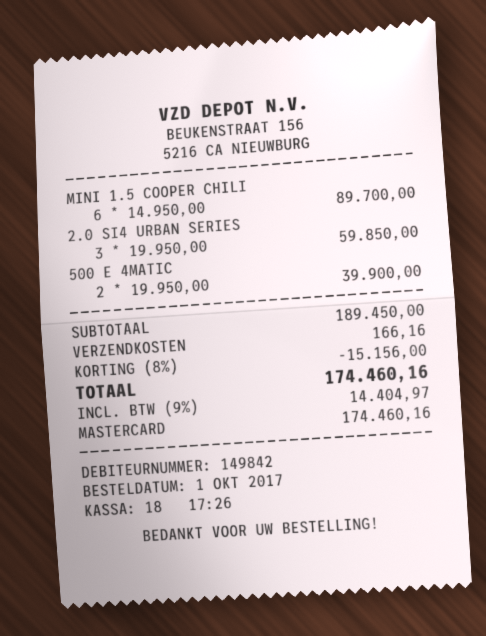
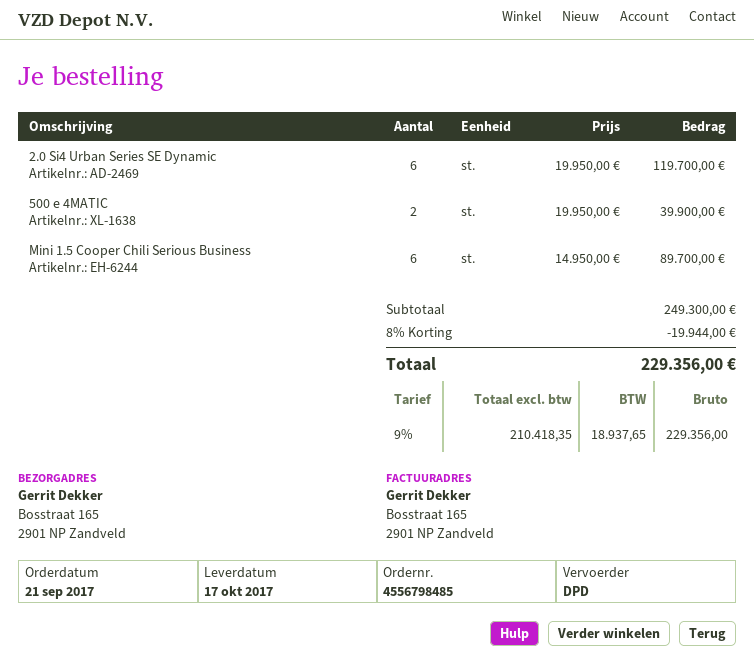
order date: 2017-10-01 -> 2017-09-21
2.0 SI4 URBAN SERIES: 3 x 19950.00 = 59850.00 -> 6 x 19950.00 = 119700.00
subtotal: 189450.00 -> 249300.00
discount: 8% = 15156.00 -> 8% = 19944.00
shipping: 166.16 -> none
tax: 9% = 14404.97 -> 9% = 18937.65
total: 174460.16 -> 229356.00

